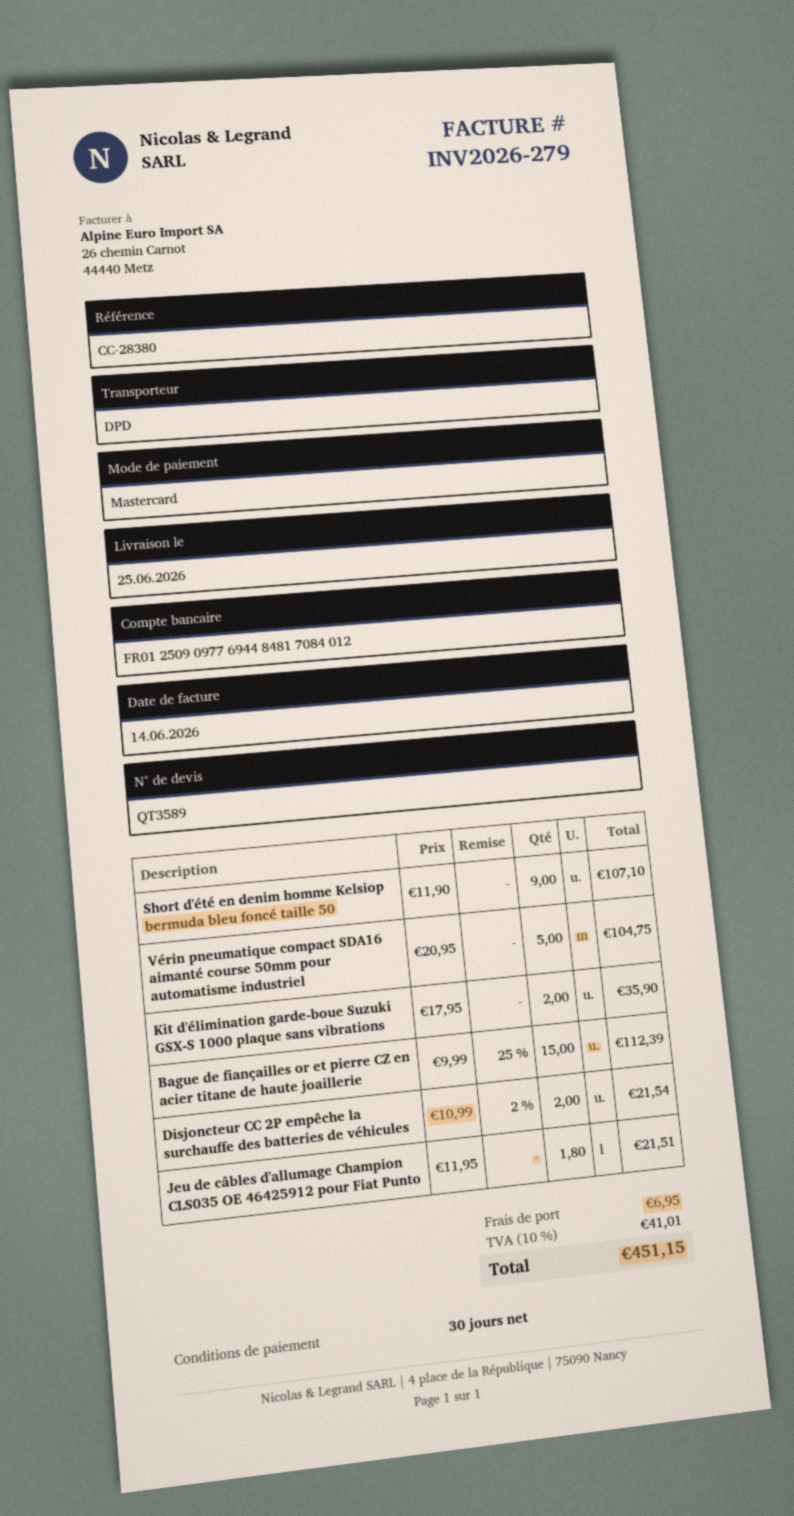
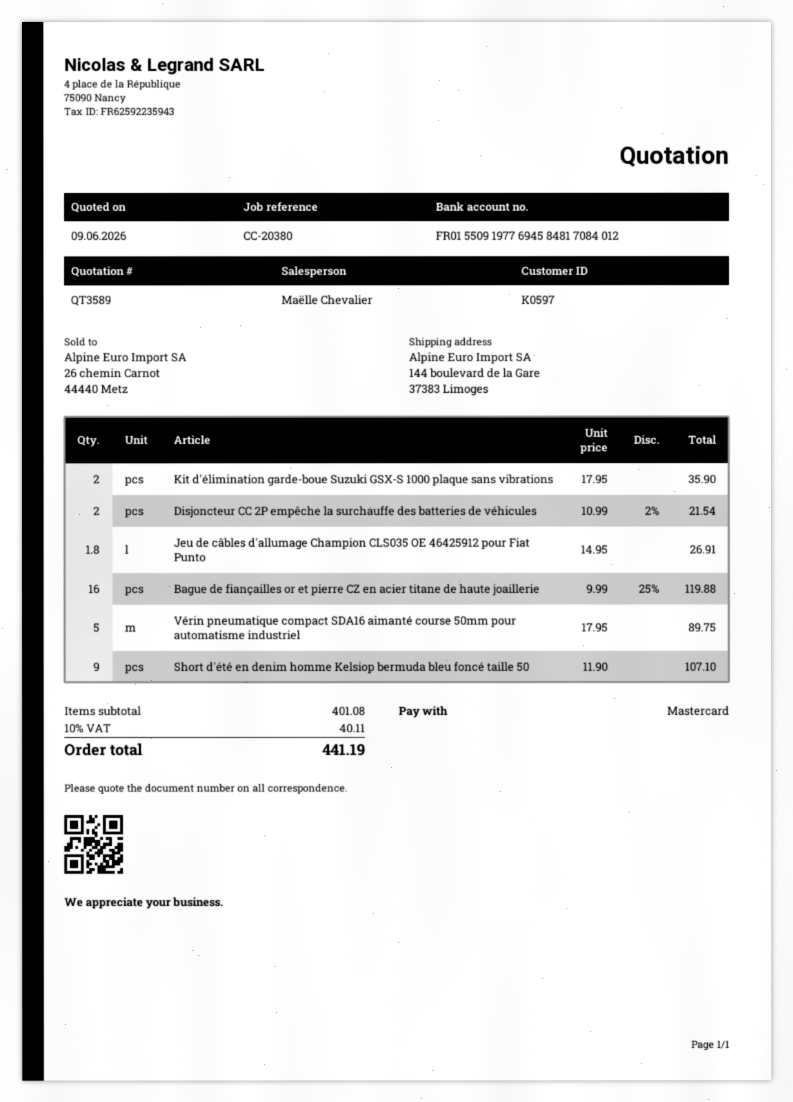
reference: CC-28380 -> CC-20380
bank account: FR0125090977694484817084012 -> FR0155091977694584817084012
Vérin pneumatique compact SDA16 aimanté course 50mm pour automatisme industriel: 5 x 20.95 = 104.75 -> 5 x 17.95 = 89.75
Bague de fiançailles or et pierre CZ en acier titane de haute joaillerie: 15 x 9.99 - 25% = 112.39 -> 16 x 9.99 - 25% = 119.88
Jeu de câbles d'allumage Champion CLS035 OE 46425912 pour Fiat Punto: 1.8 x 11.95 = 21.51 -> 1.8 x 14.95 = 26.91
shipping: 6.95 -> none
tax: 10% = 41.01 -> 10% = 40.11
total: 451.15 -> 441.19

